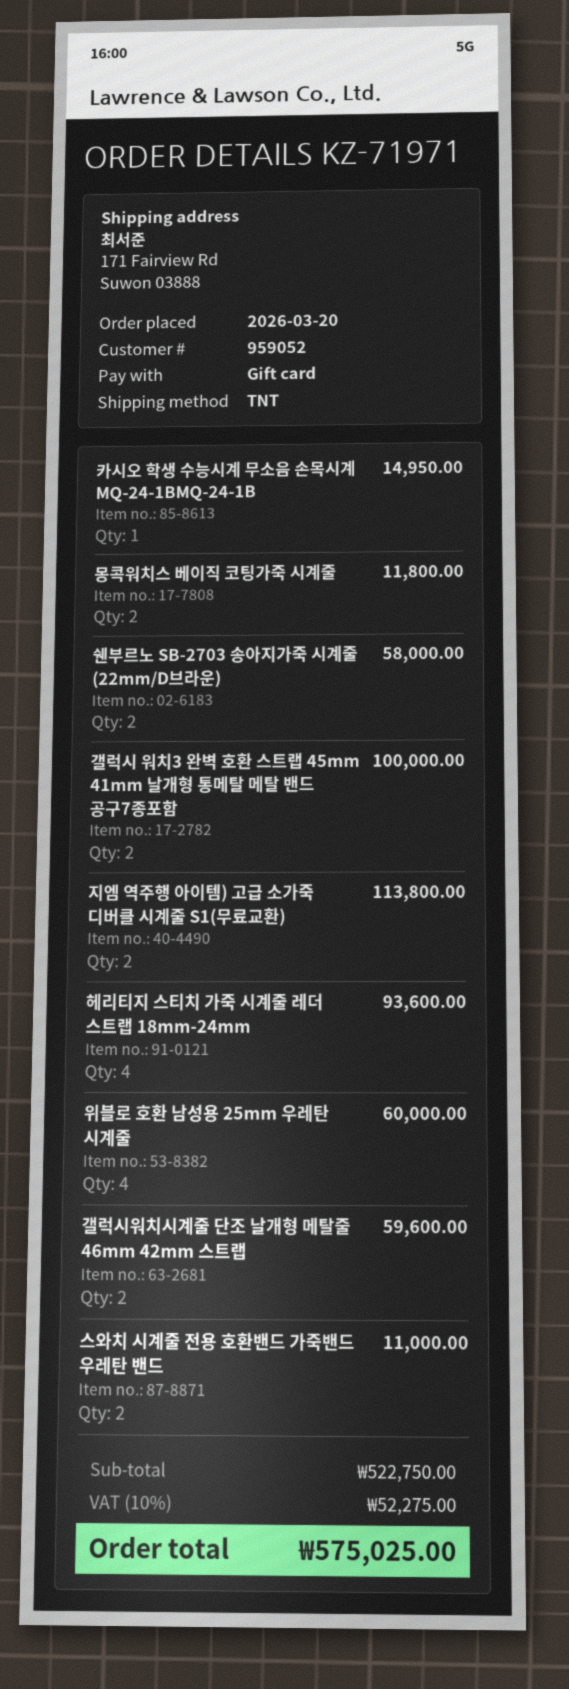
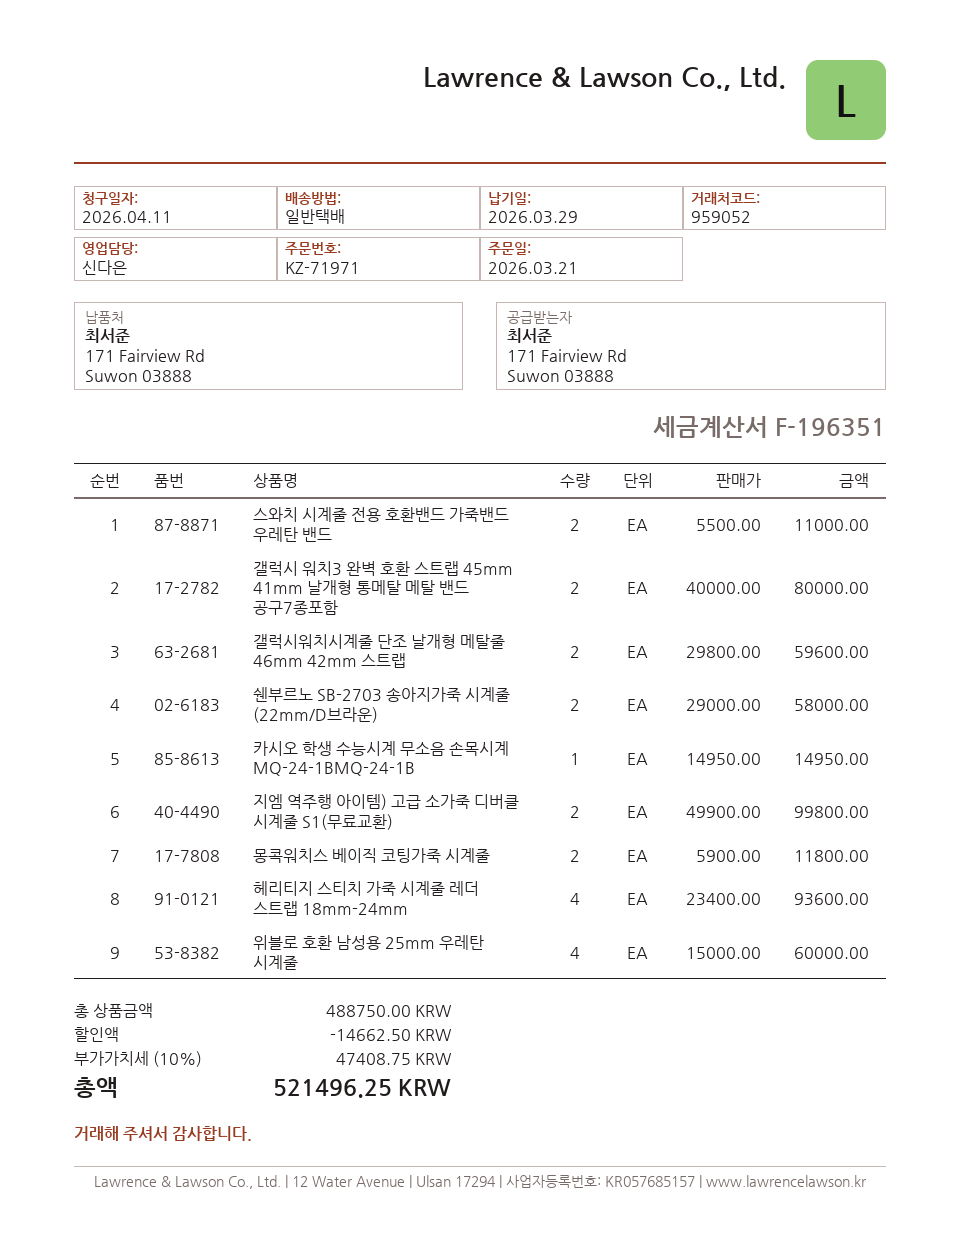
order date: 2026-03-20 -> 2026-03-21
shipping method: TNT -> standard
갤럭시 워치3 완벽 호환 스트랩 45mm 41mm 날개형 통메탈 메탈 밴드 공구7종포함: 2 for 100000.00 -> 2 for 80000.00
지엠 역주행 아이템) 고급 소가죽 디버클 시계줄 S1(무료교환): 2 for 113800.00 -> 2 for 99800.00
subtotal: 522750.00 -> 488750.00
discount: none -> 14662.50
tax: 10% = 52275.00 -> 10% = 47408.75
total: 575025.00 -> 521496.25

